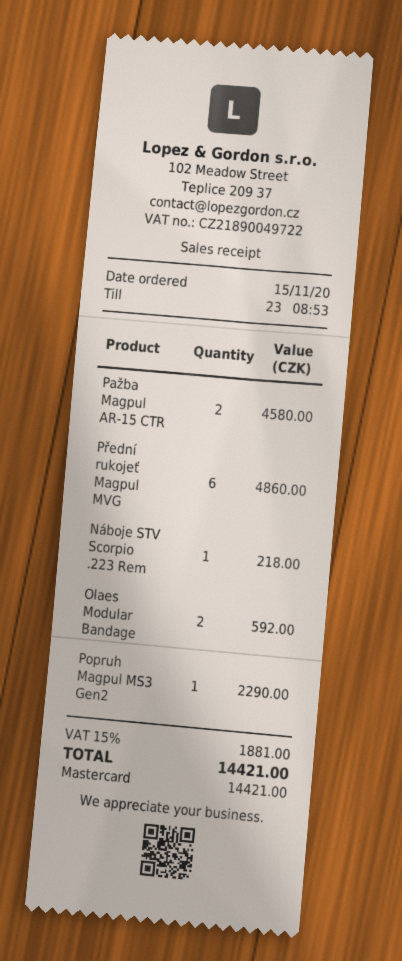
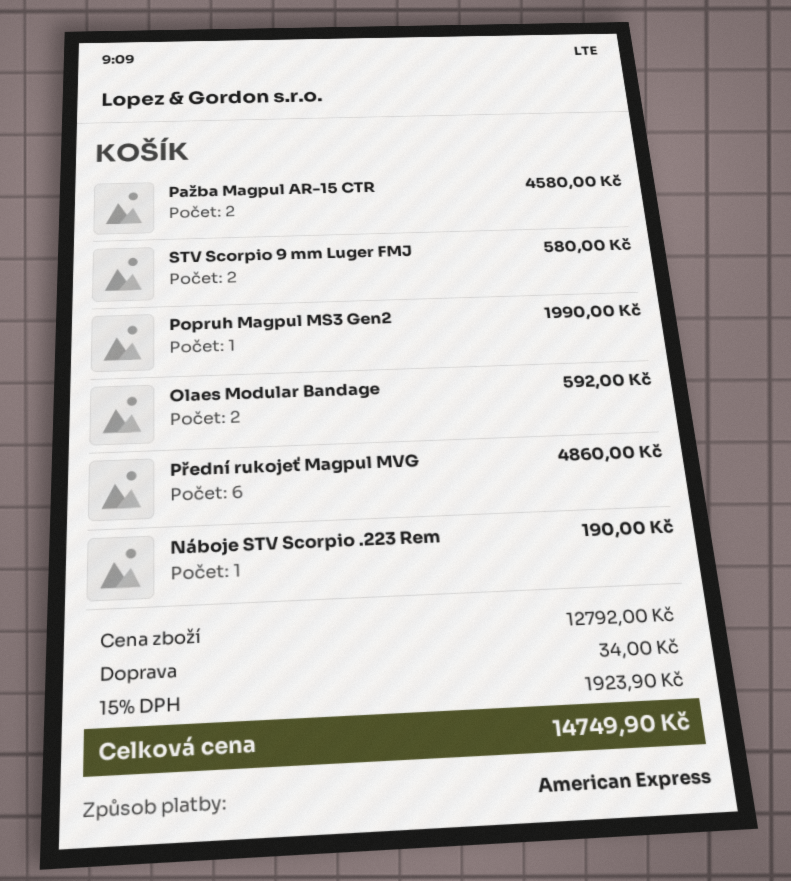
payment method: Mastercard -> American Express
Náboje STV Scorpio .223 Rem: 1 for 218.00 -> 1 for 190.00
Popruh Magpul MS3 Gen2: 1 for 2290.00 -> 1 for 1990.00
STV Scorpio 9 mm Luger FMJ: none -> 2 for 580.00
shipping: none -> 34.00
tax: 15% = 1881.00 -> 15% = 1923.90
total: 14421.00 -> 14749.90

